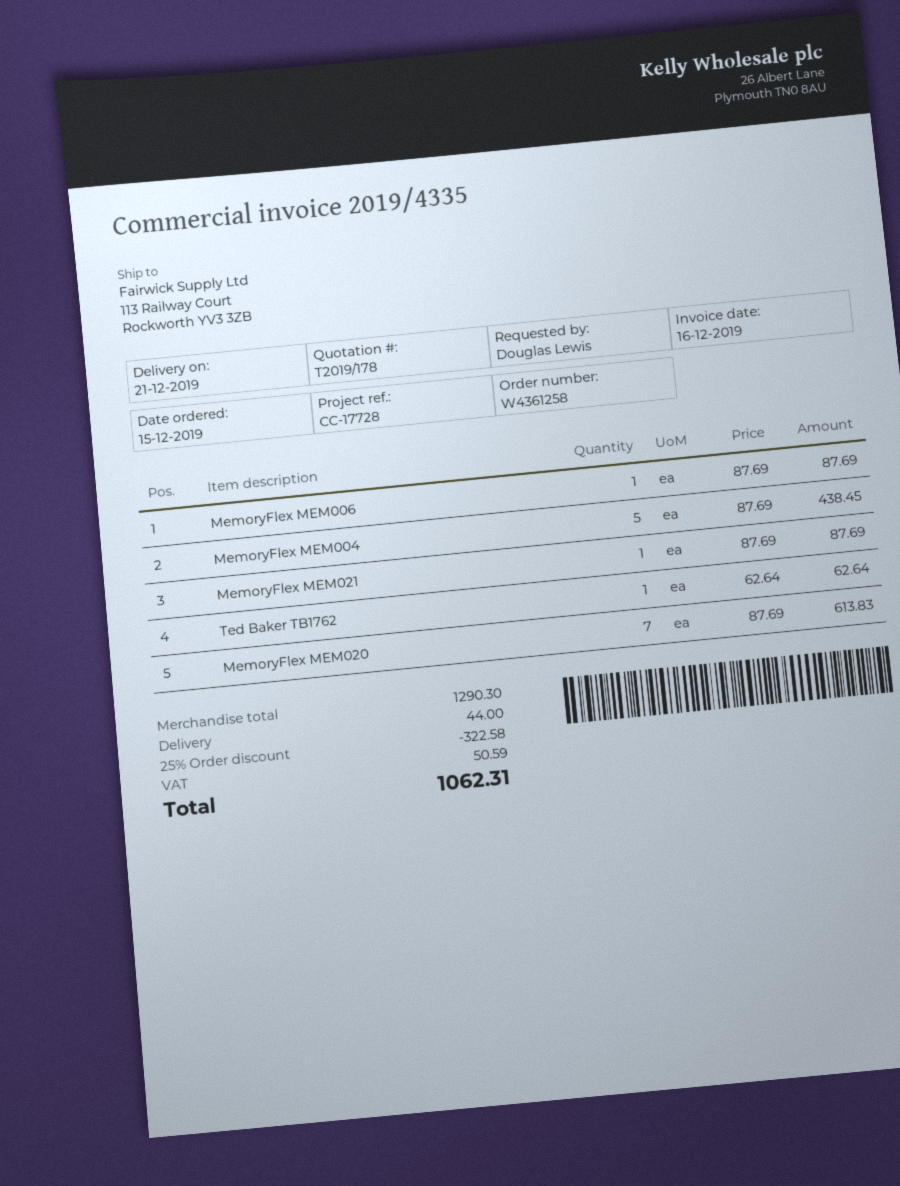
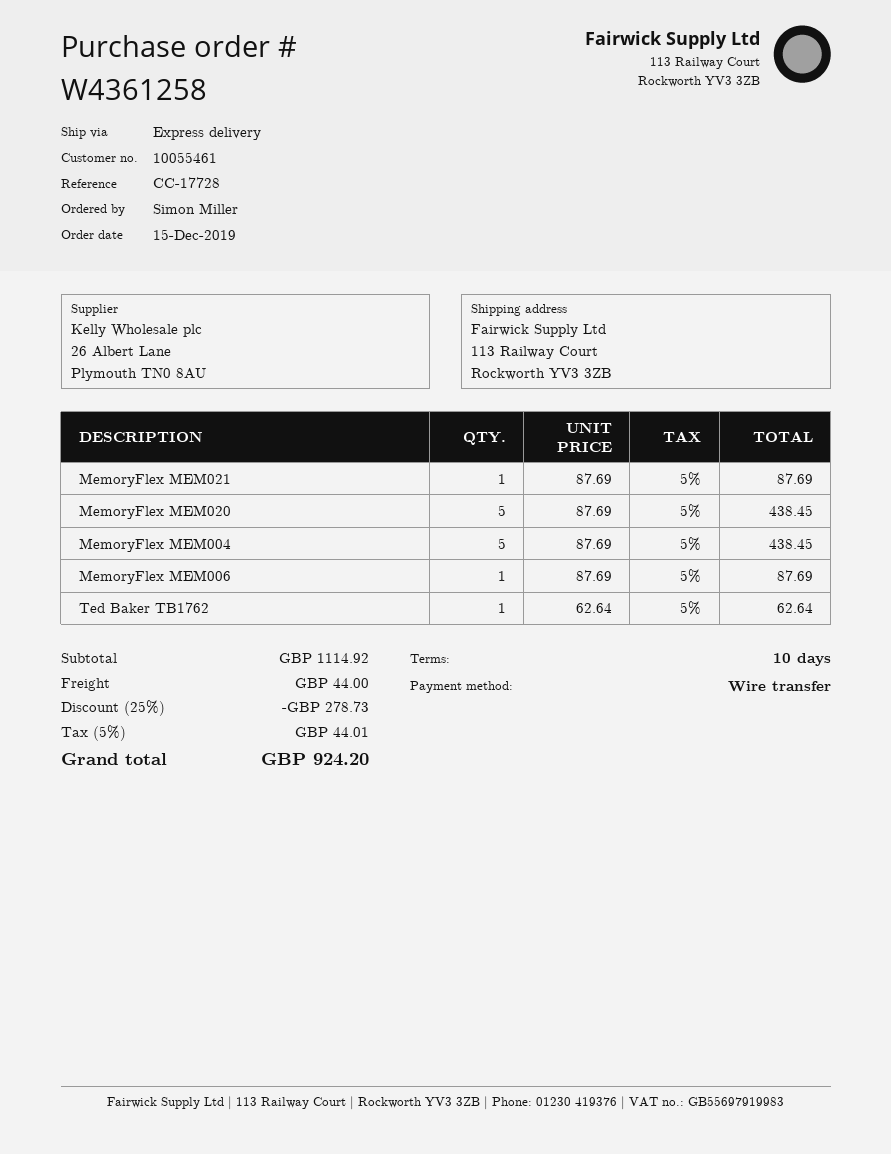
ordered by: Douglas Lewis -> Simon Miller
MemoryFlex MEM020: 7 x 87.69 = 613.83 -> 5 x 87.69 = 438.45
subtotal: 1290.30 -> 1114.92
discount: 25% = 322.58 -> 25% = 278.73
tax: 50.59 -> 44.01
total: 1062.31 -> 924.20

